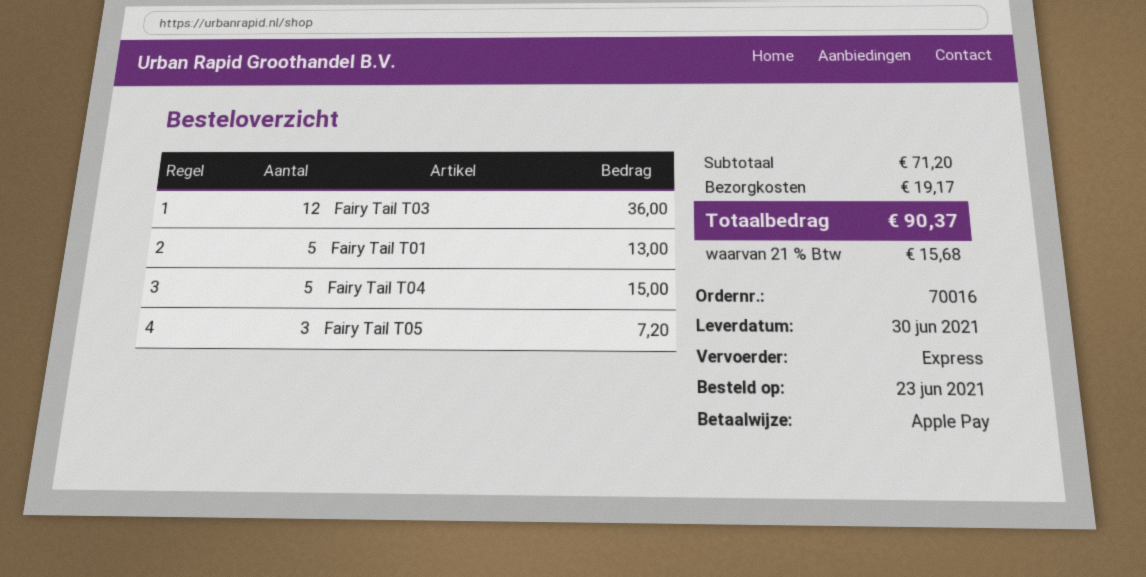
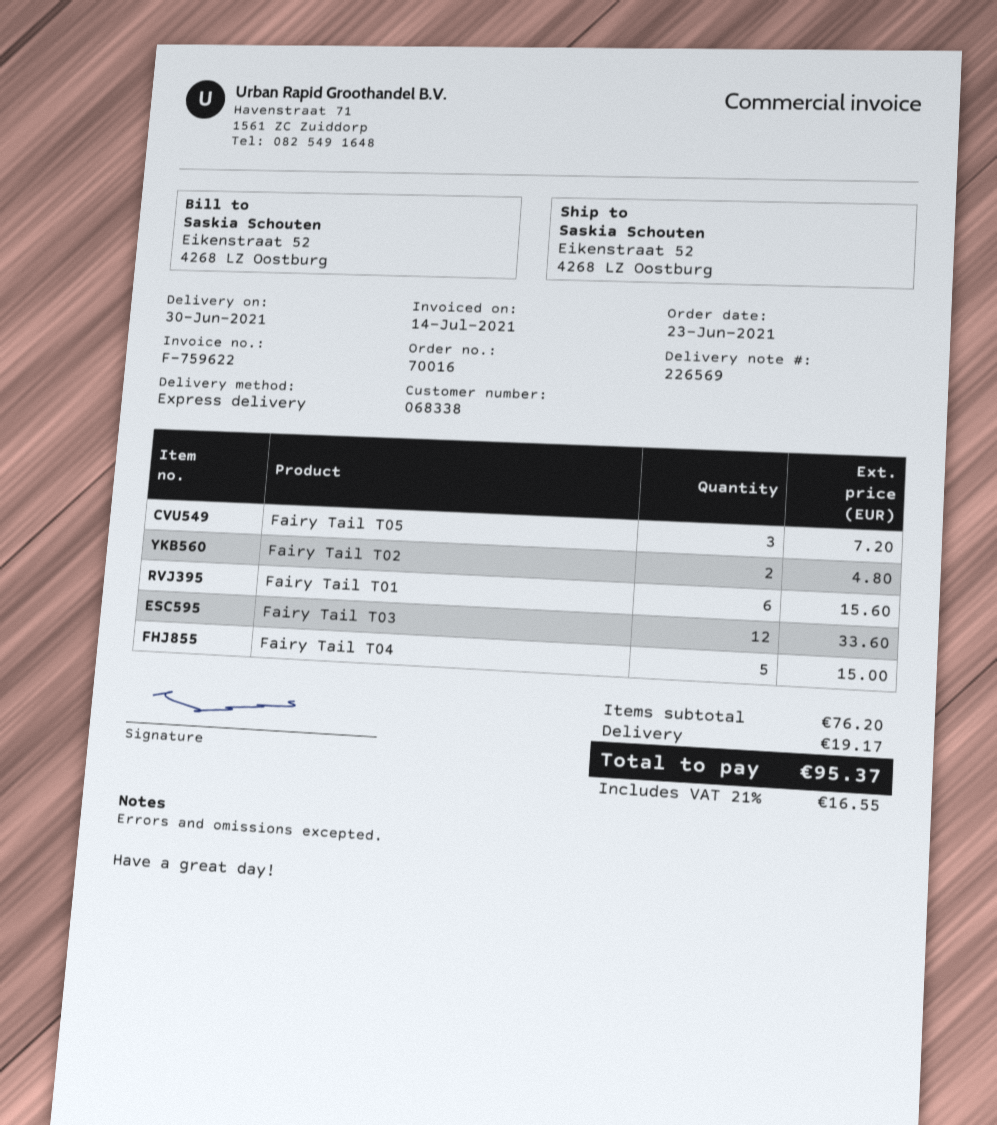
Fairy Tail T03: 12 for 36.00 -> 12 for 33.60
Fairy Tail T01: 5 for 13.00 -> 6 for 15.60
Fairy Tail T02: none -> 2 for 4.80
subtotal: 71.20 -> 76.20
tax: 21% = 15.68 -> 21% = 16.55
total: 90.37 -> 95.37

